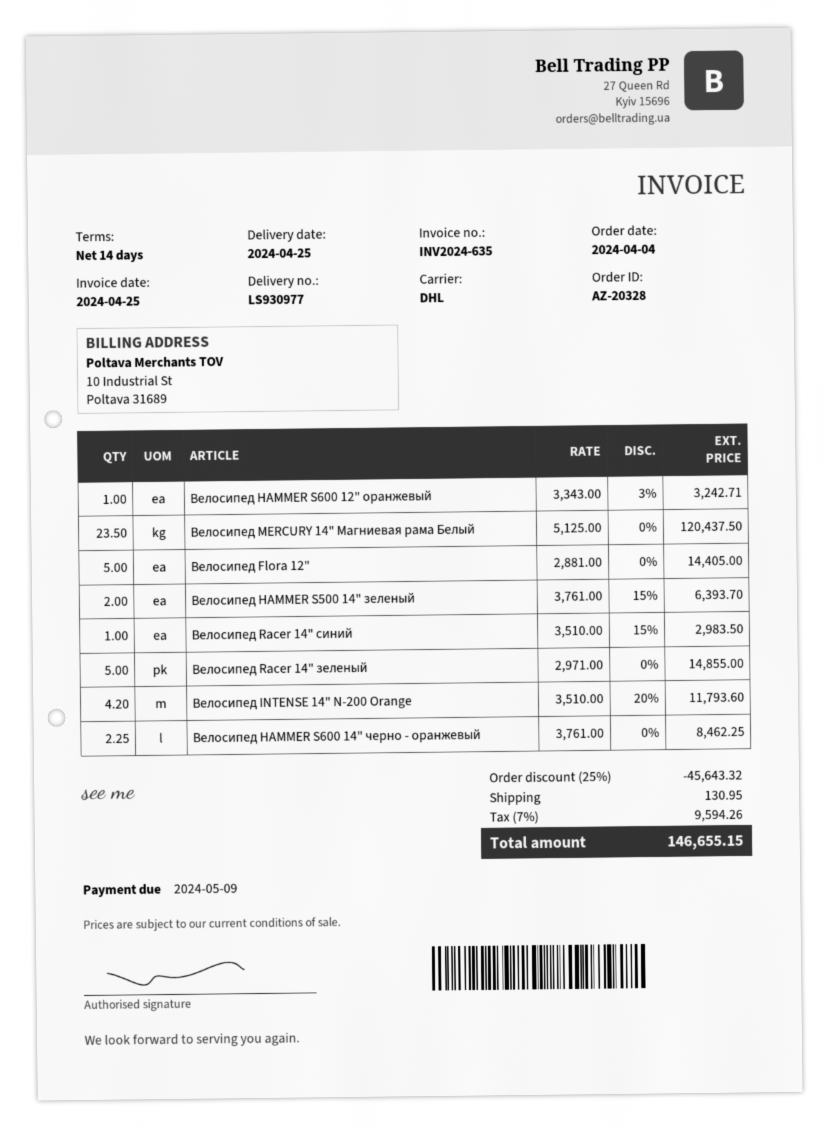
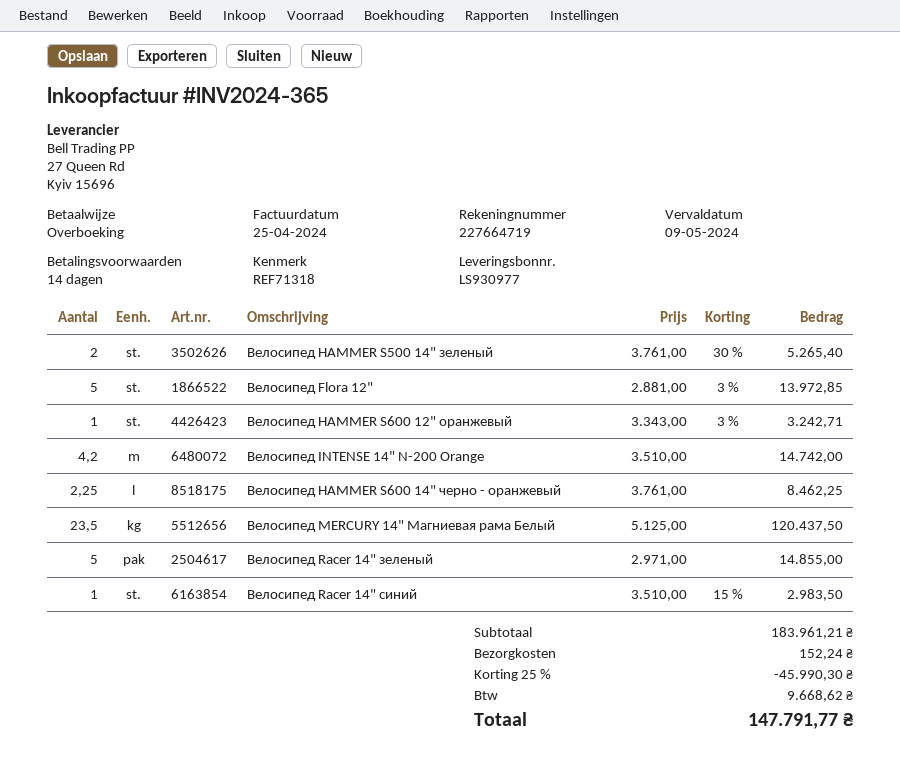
invoice number: INV2024-635 -> INV2024-365
Велосипед Flora 12": 5 x 2881.00 = 14405.00 -> 5 x 2881.00 - 3% = 13972.85
Велосипед HAMMER S500 14" зеленый: 2 x 3761.00 - 15% = 6393.70 -> 2 x 3761.00 - 30% = 5265.40
Велосипед INTENSE 14" N-200 Orange: 4.2 x 3510.00 - 20% = 11793.60 -> 4.2 x 3510.00 = 14742.00
discount: 25% = 45643.32 -> 25% = 45990.30
shipping: 130.95 -> 152.24
tax: 9594.26 -> 9668.62
total: 146655.15 -> 147791.77

